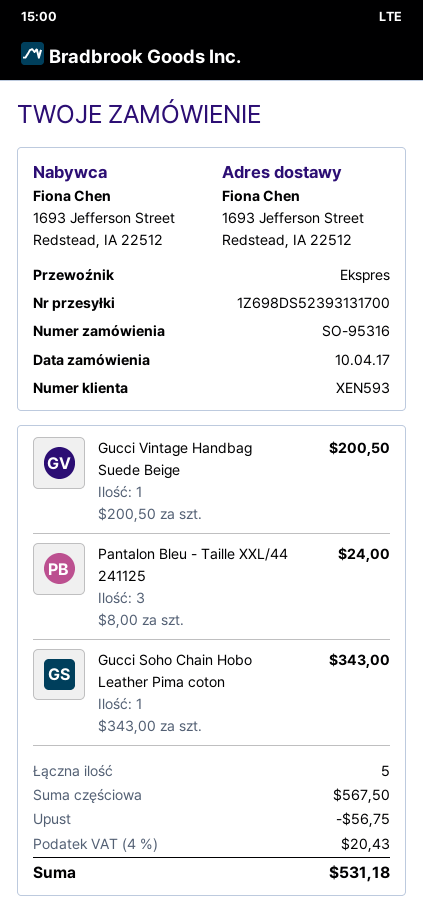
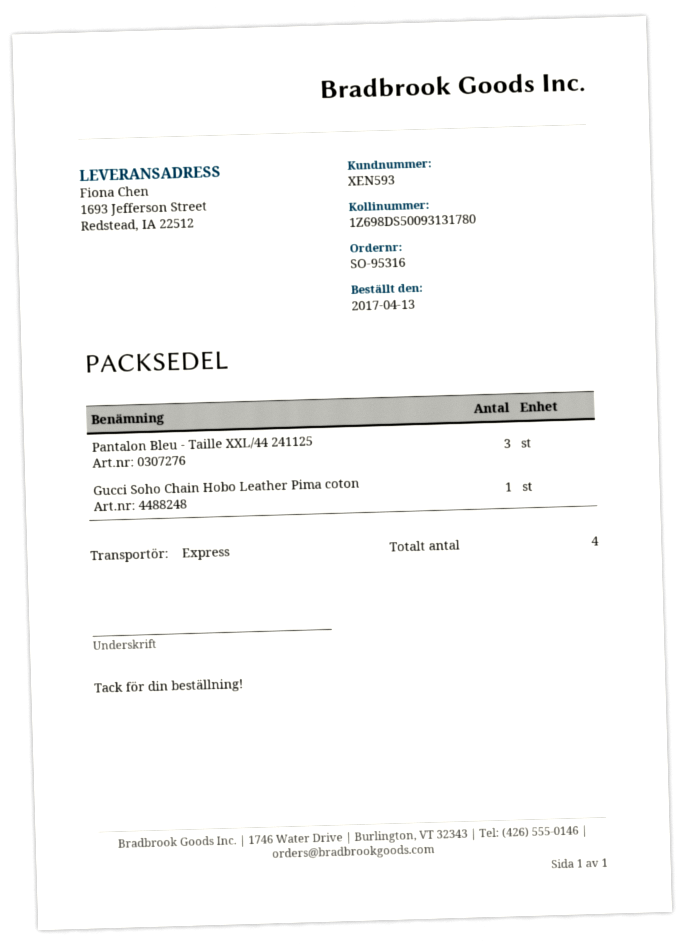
order date: 2017-04-10 -> 2017-04-13
tracking number: 1Z698DS52393131700 -> 1Z698DS50093131780
Gucci Vintage Handbag Suede Beige: 1 -> none
total quantity: 5 -> 4

